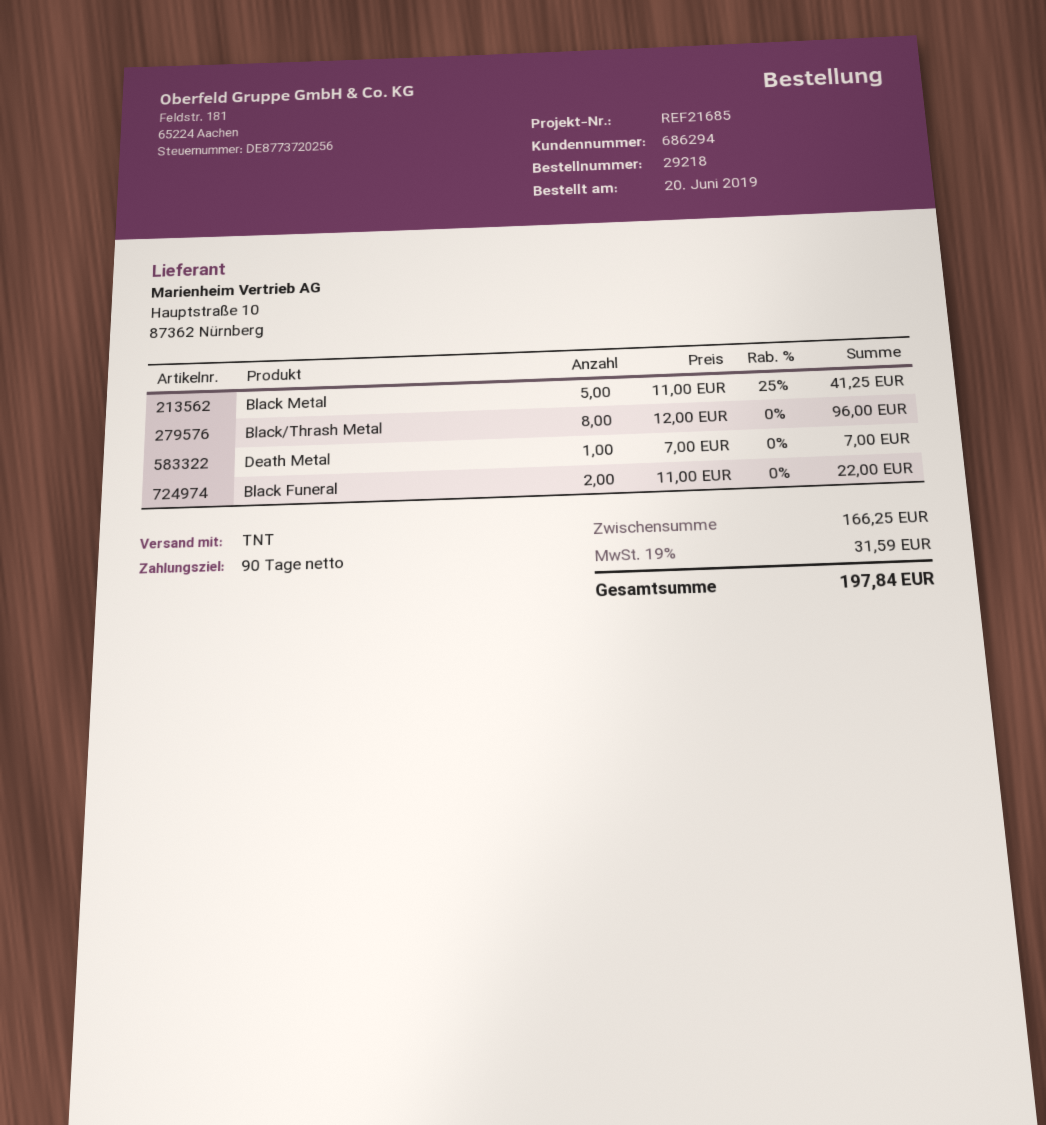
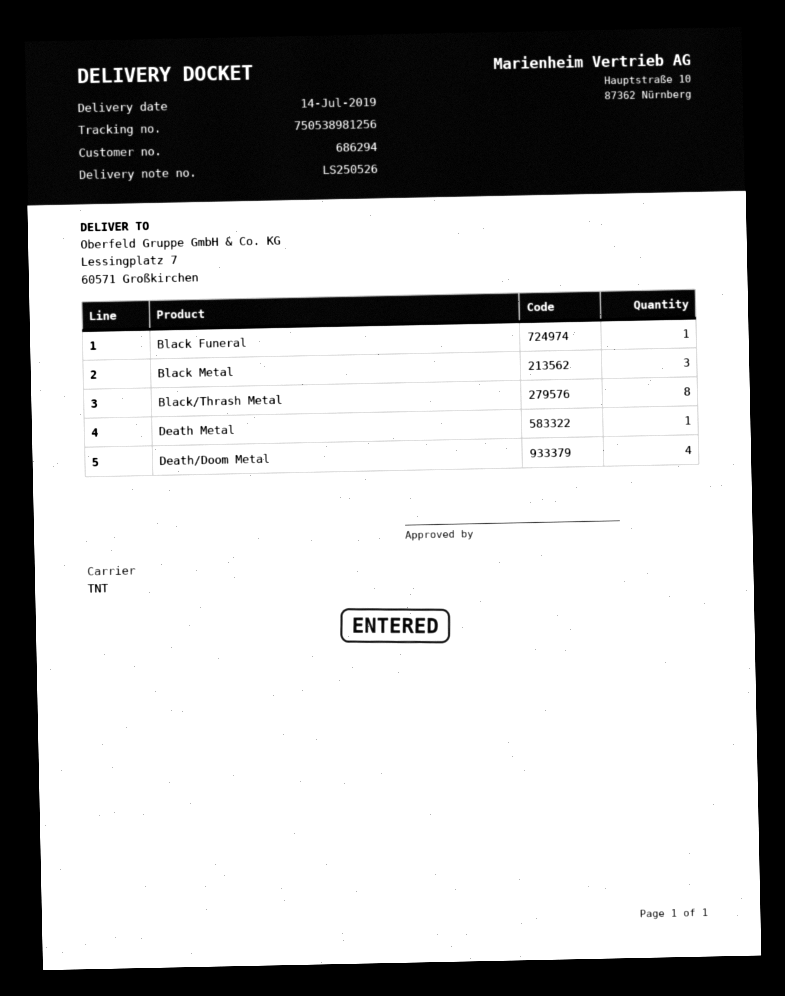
Black Metal: 5 -> 3
Black Funeral: 2 -> 1
Death/Doom Metal: none -> 4

